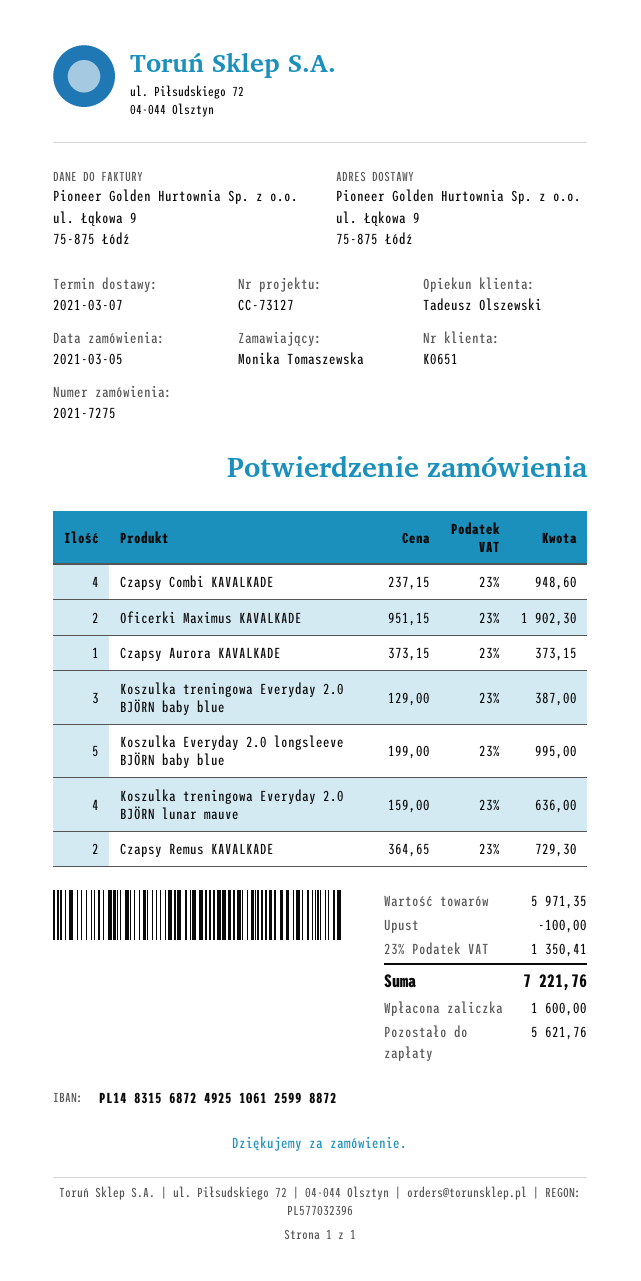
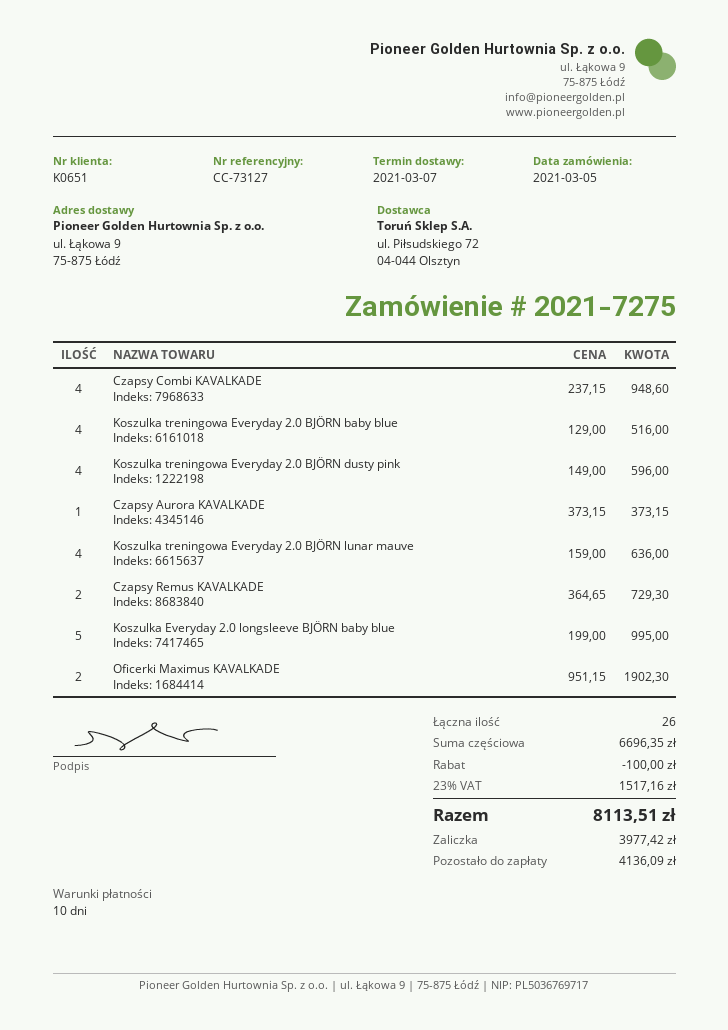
Koszulka treningowa Everyday 2.0 BJÖRN baby blue: 3 x 129.00 = 387.00 -> 4 x 129.00 = 516.00
Koszulka treningowa Everyday 2.0 BJÖRN dusty pink: none -> 4 x 149.00 = 596.00
subtotal: 5971.35 -> 6696.35
tax: 23% = 1350.41 -> 23% = 1517.16
total: 7221.76 -> 8113.51
deposit: 1600.00 -> 3977.42
balance: 5621.76 -> 4136.09

